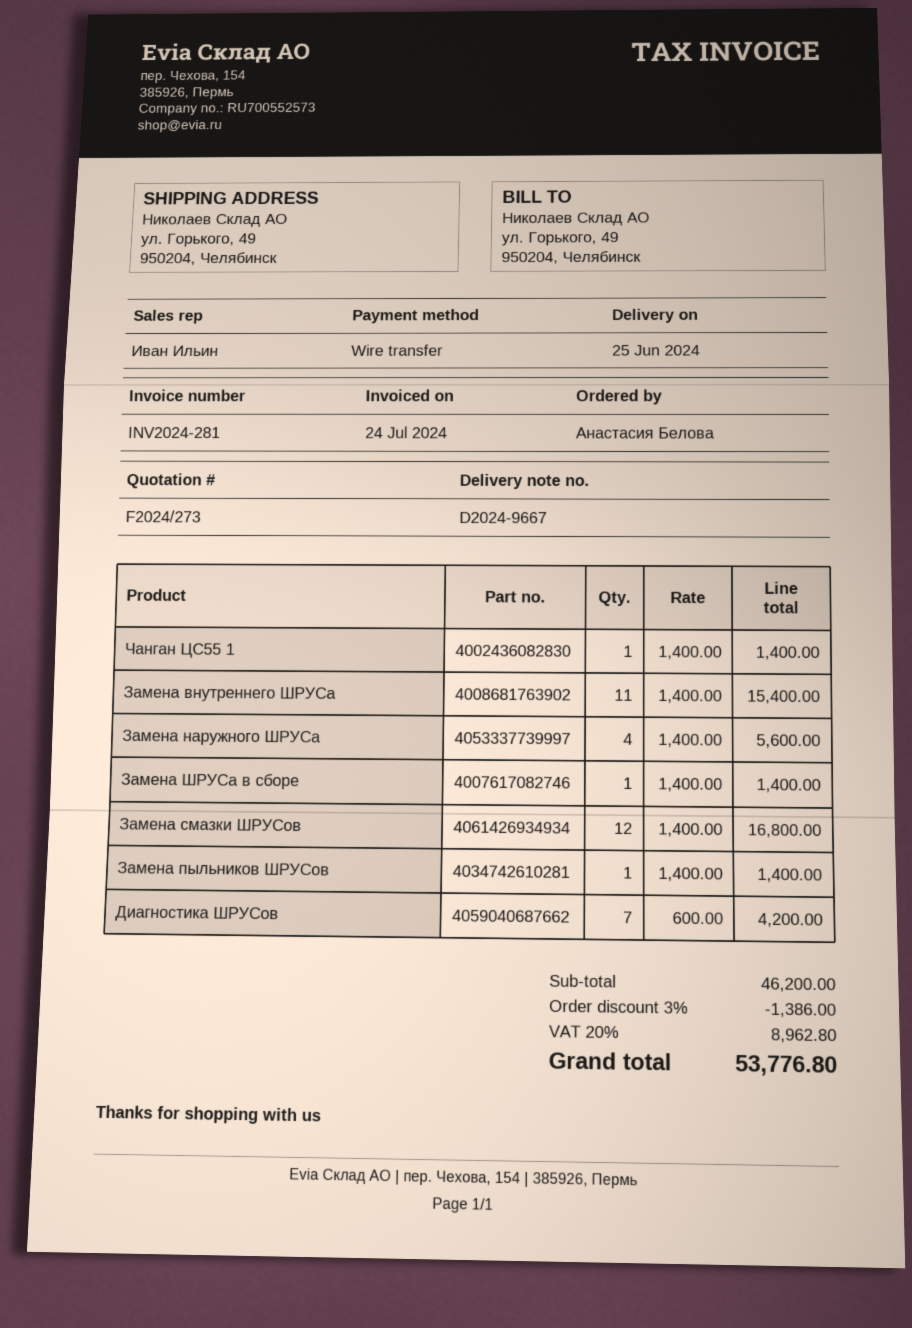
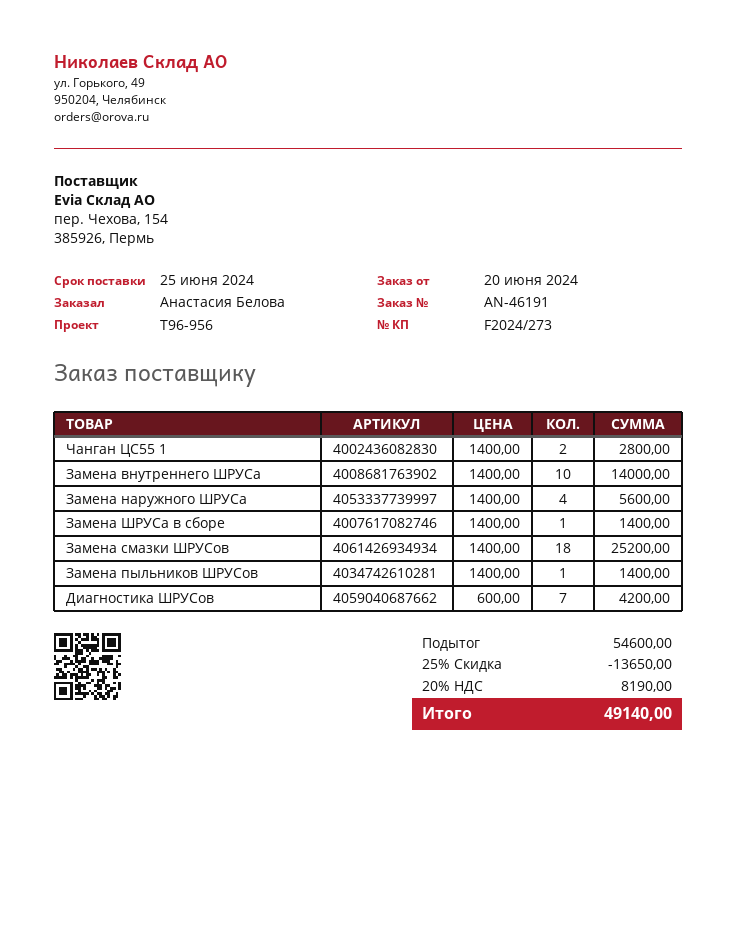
Чанган ЦС55 1: 1 x 1400.00 = 1400.00 -> 2 x 1400.00 = 2800.00
Замена внутреннего ШРУСа: 11 x 1400.00 = 15400.00 -> 10 x 1400.00 = 14000.00
Замена смазки ШРУСов: 12 x 1400.00 = 16800.00 -> 18 x 1400.00 = 25200.00
subtotal: 46200.00 -> 54600.00
discount: 3% = 1386.00 -> 25% = 13650.00
tax: 20% = 8962.80 -> 20% = 8190.00
total: 53776.80 -> 49140.00

